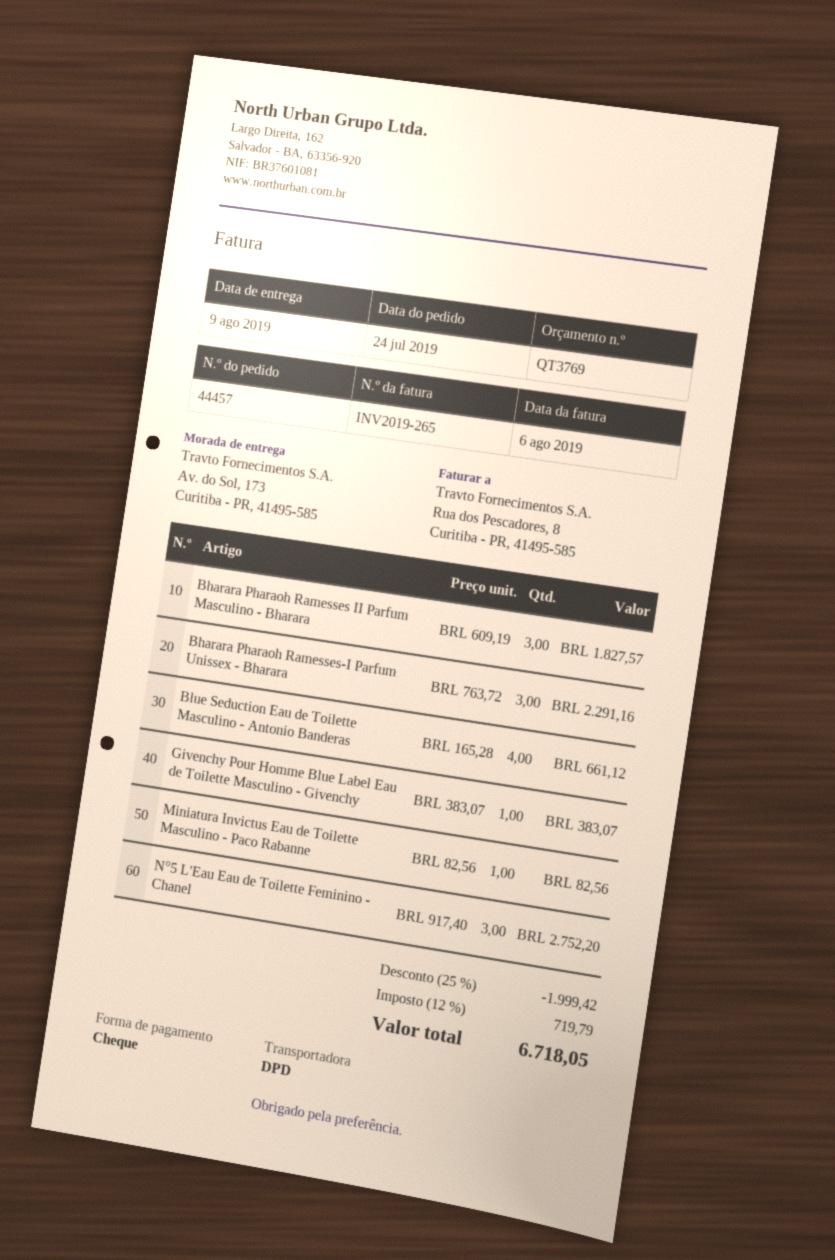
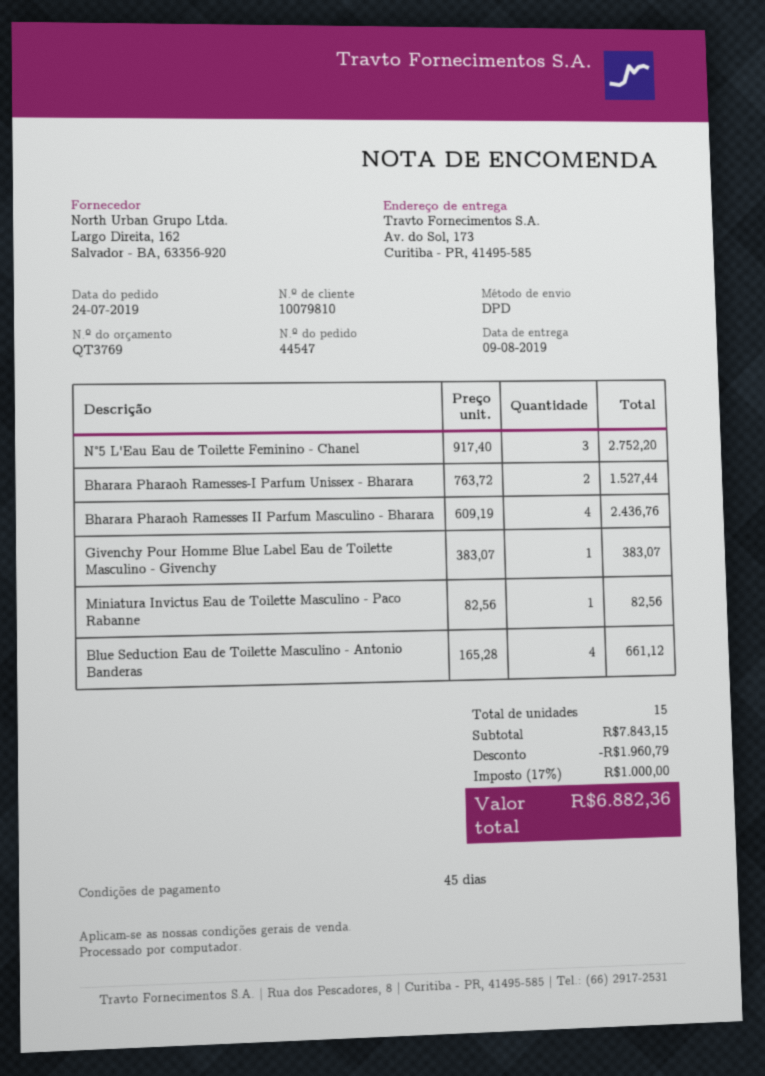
order number: 44457 -> 44547
Bharara Pharaoh Ramesses II Parfum Masculino - Bharara: 3 x 609.19 = 1827.57 -> 4 x 609.19 = 2436.76
Bharara Pharaoh Ramesses-I Parfum Unissex - Bharara: 3 x 763.72 = 2291.16 -> 2 x 763.72 = 1527.44
discount: 1999.42 -> 1960.79
tax: 12% = 719.79 -> 17% = 1000.00
total: 6718.05 -> 6882.36

